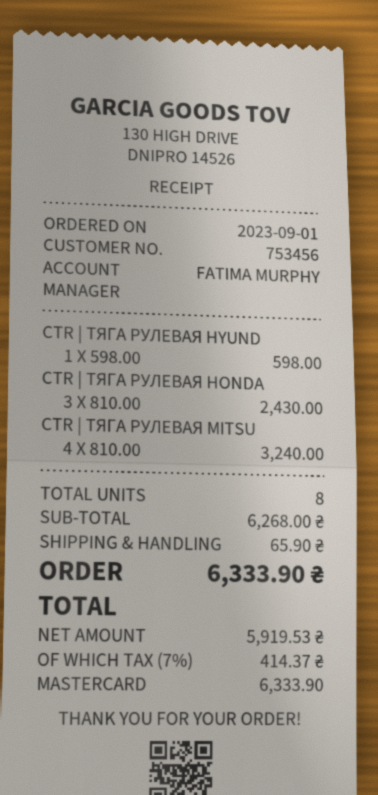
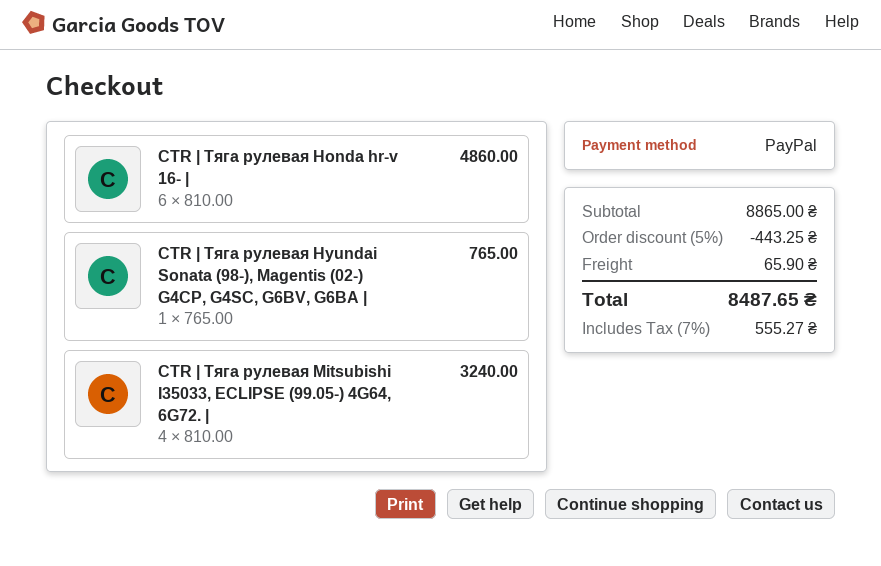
payment method: Mastercard -> PayPal
CTR | ТЯГА РУЛЕВАЯ HYUND: 1 x 598.00 = 598.00 -> 1 x 765.00 = 765.00
CTR | ТЯГА РУЛЕВАЯ HONDA: 3 x 810.00 = 2430.00 -> 6 x 810.00 = 4860.00
subtotal: 6268.00 -> 8865.00
discount: none -> 5% = 443.25
tax: 7% = 414.37 -> 7% = 555.27
total: 6333.90 -> 8487.65

